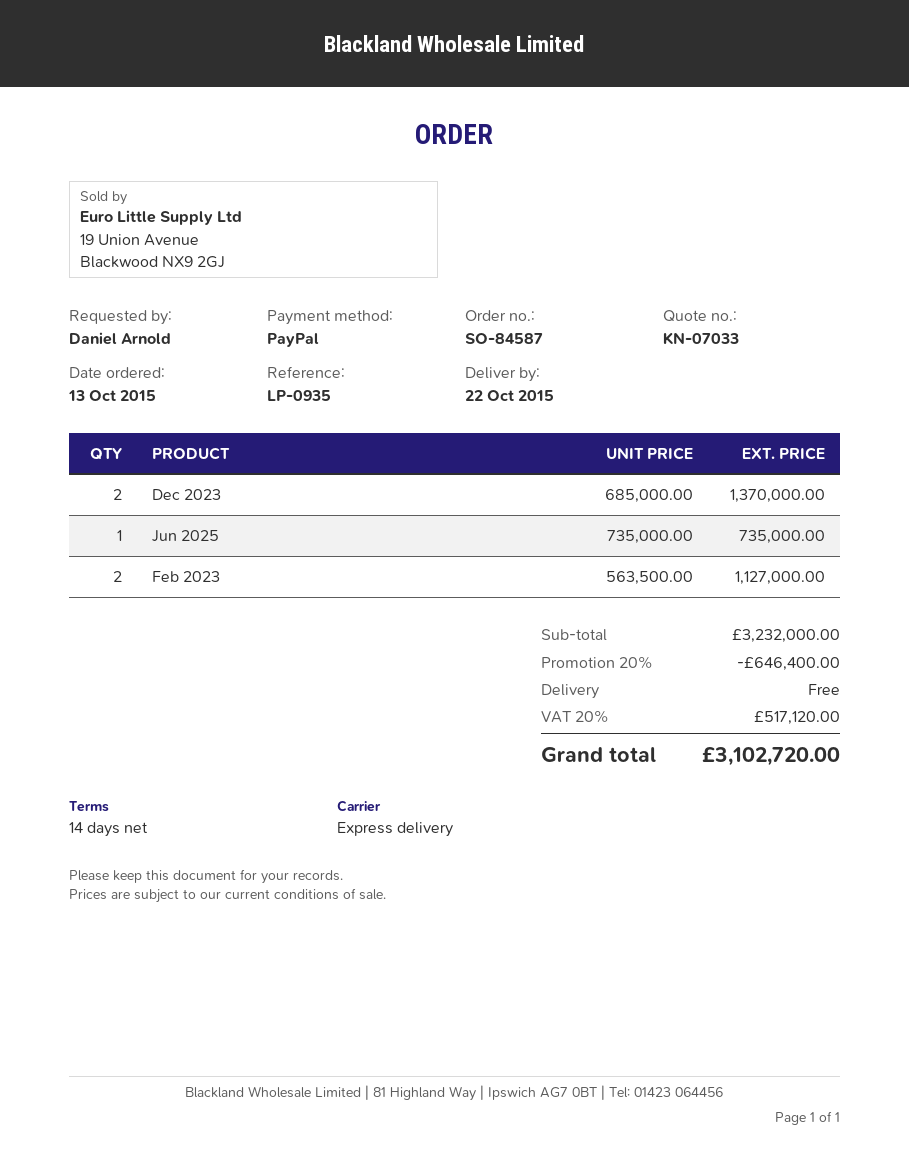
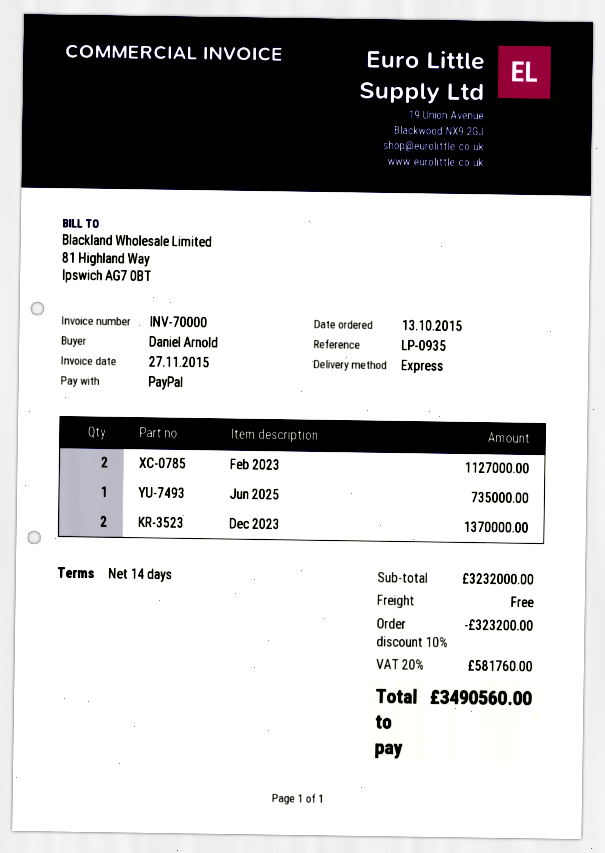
discount: 20% = 646400.00 -> 10% = 323200.00
tax: 20% = 517120.00 -> 20% = 581760.00
total: 3102720.00 -> 3490560.00

